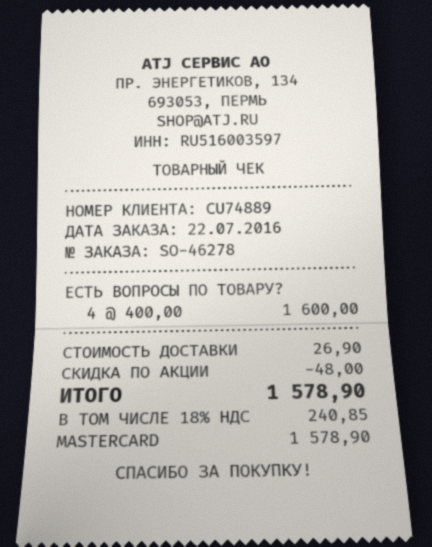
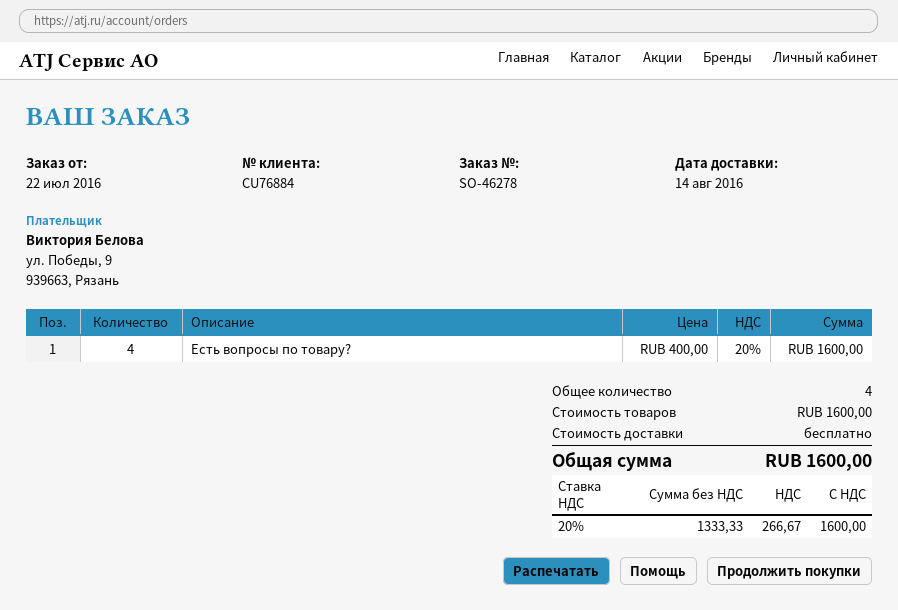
customer number: CU74889 -> CU76884
discount: 48.00 -> none
shipping: 26.90 -> 0.00
tax: 18% = 240.85 -> 20% = 266.67
total: 1578.90 -> 1600.00

